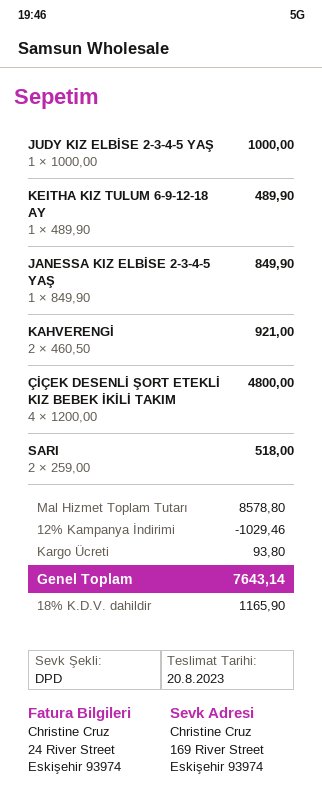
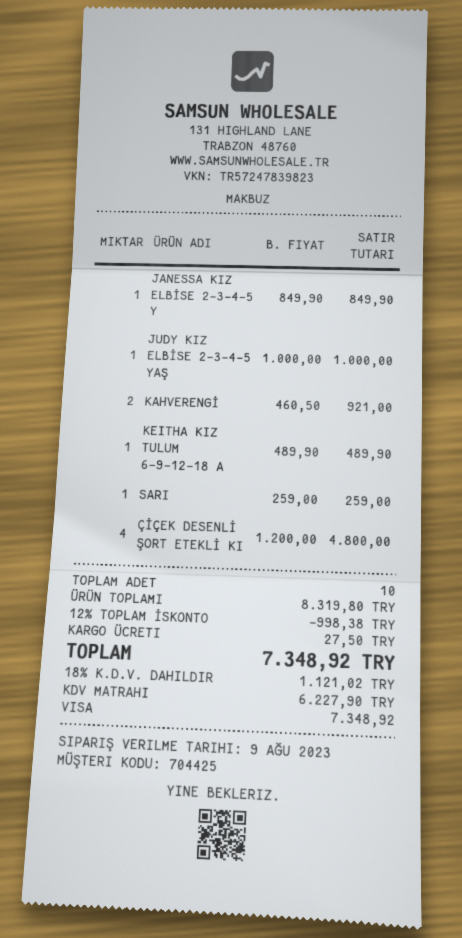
SARI: 2 x 259.00 = 518.00 -> 1 x 259.00 = 259.00
subtotal: 8578.80 -> 8319.80
discount: 12% = 1029.46 -> 12% = 998.38
shipping: 93.80 -> 27.50
tax: 18% = 1165.90 -> 18% = 1121.02
total: 7643.14 -> 7348.92

